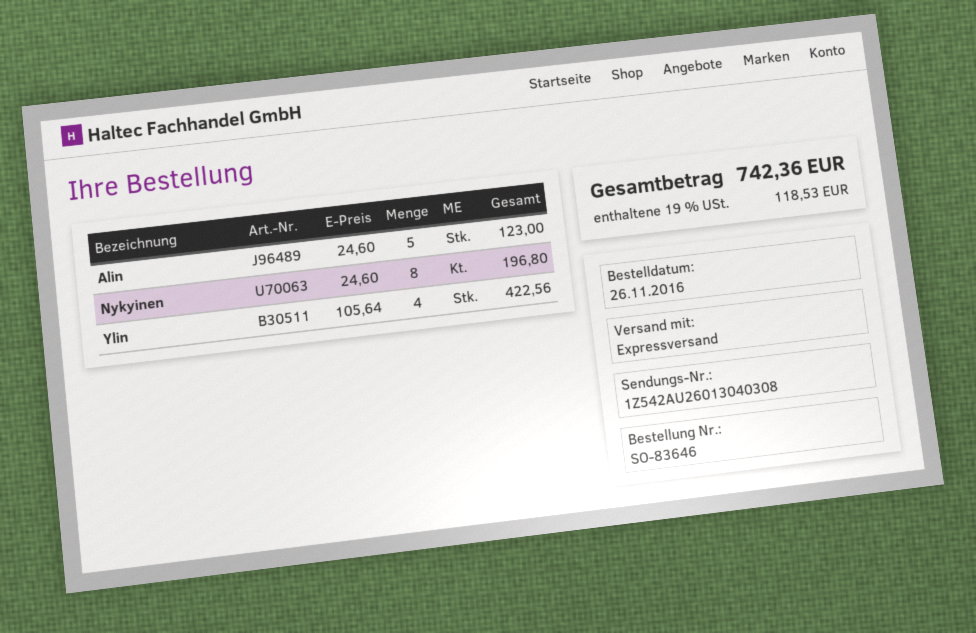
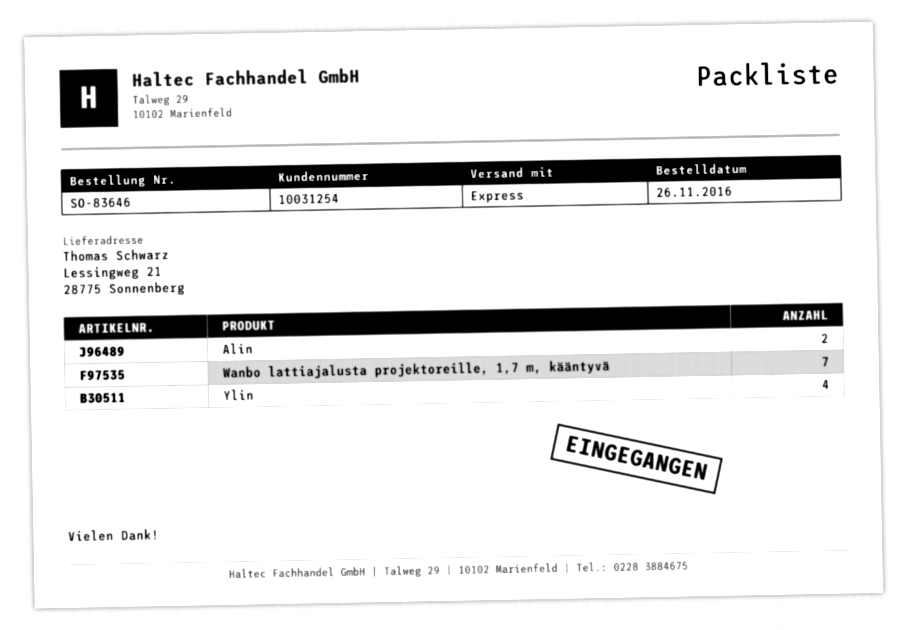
Alin: 5 -> 2
Nykyinen: 8 -> none
Wanbo lattiajalusta projektoreille, 1,7 m, kääntyvä: none -> 7

